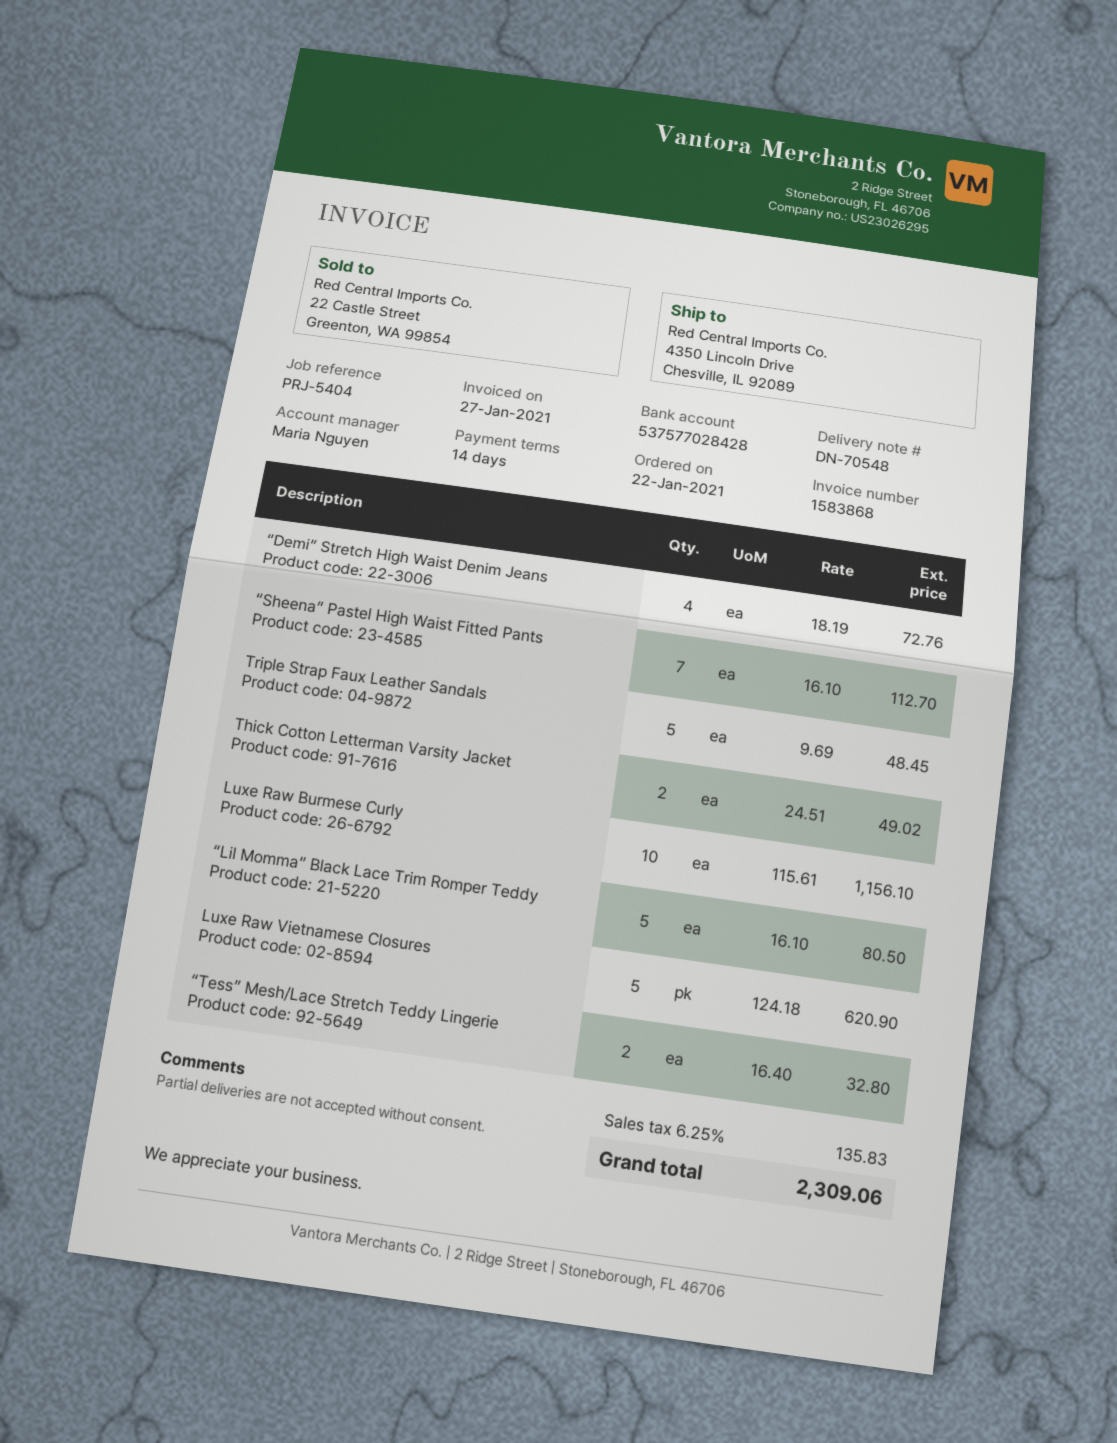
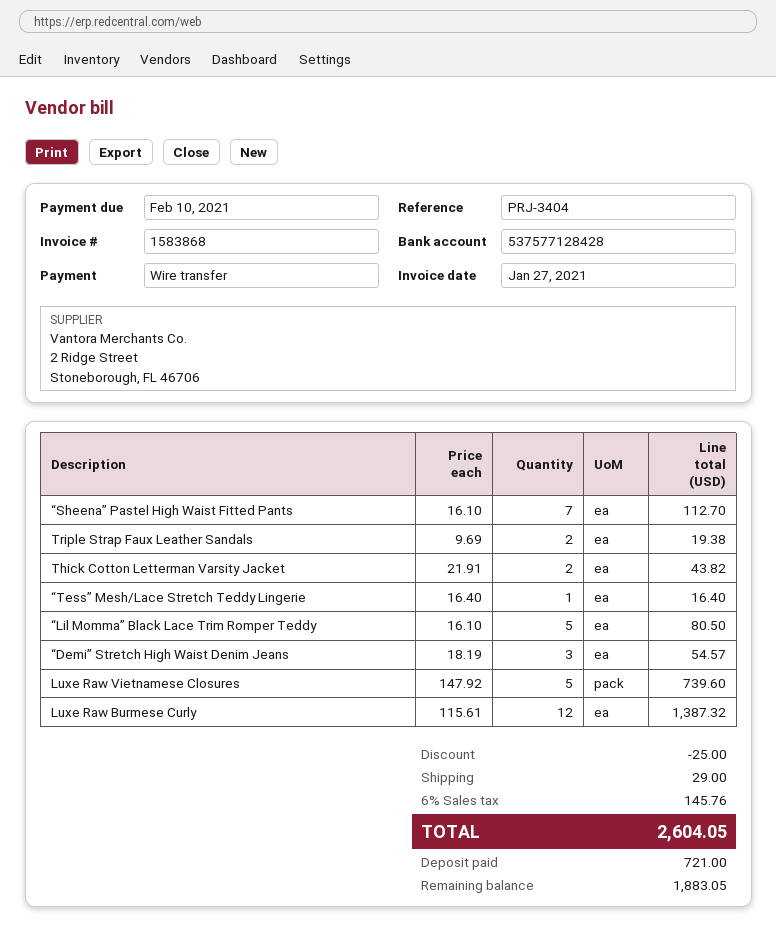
reference: PRJ-5404 -> PRJ-3404
bank account: 537577028428 -> 537577128428
“Demi” Stretch High Waist Denim Jeans: 4 x 18.19 = 72.76 -> 3 x 18.19 = 54.57
Triple Strap Faux Leather Sandals: 5 x 9.69 = 48.45 -> 2 x 9.69 = 19.38
Thick Cotton Letterman Varsity Jacket: 2 x 24.51 = 49.02 -> 2 x 21.91 = 43.82
Luxe Raw Burmese Curly: 10 x 115.61 = 1156.10 -> 12 x 115.61 = 1387.32
Luxe Raw Vietnamese Closures: 5 x 124.18 = 620.90 -> 5 x 147.92 = 739.60
“Tess” Mesh/Lace Stretch Teddy Lingerie: 2 x 16.40 = 32.80 -> 1 x 16.40 = 16.40
discount: none -> 25.00
shipping: none -> 29.00
tax: 6.25% = 135.83 -> 6% = 145.76
total: 2309.06 -> 2604.05

